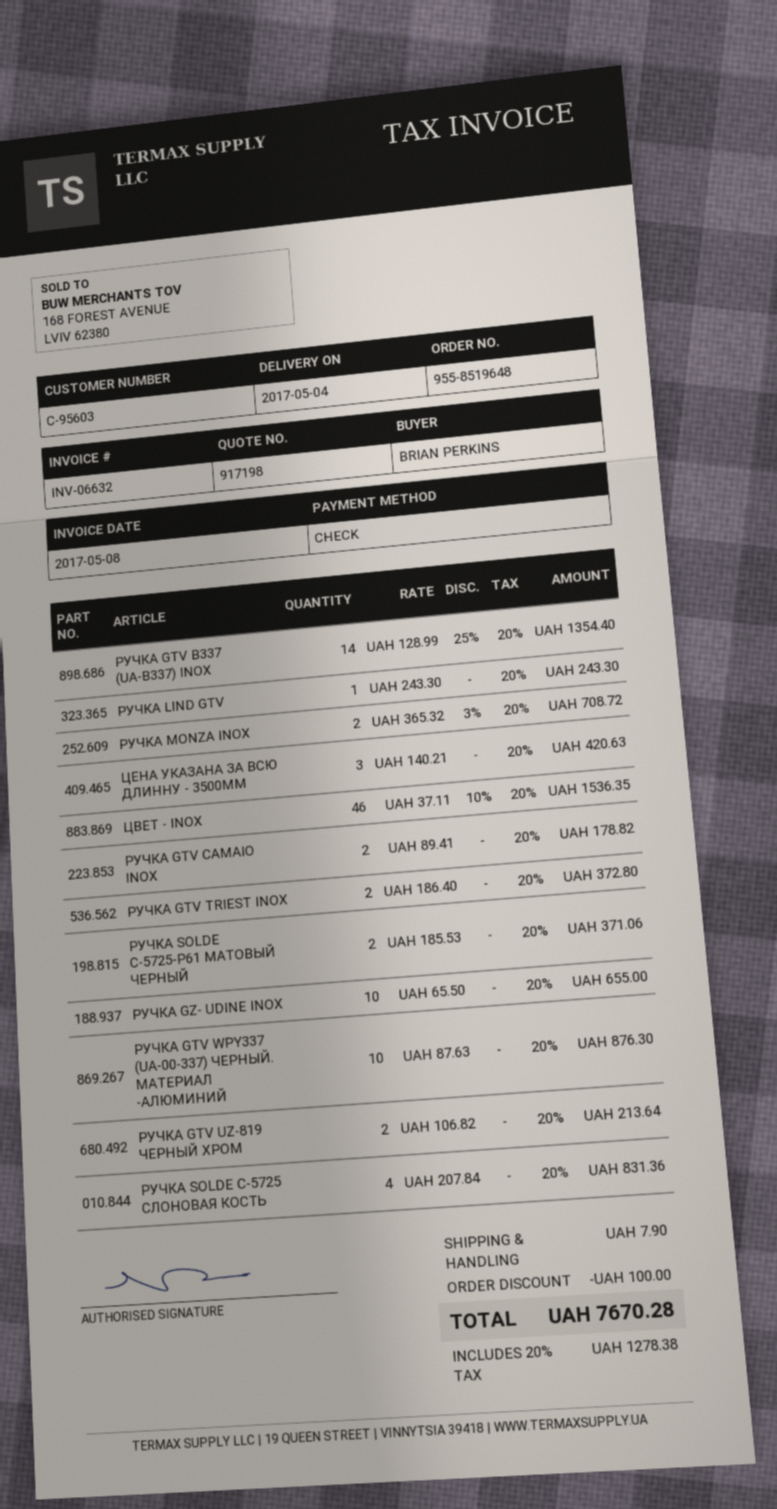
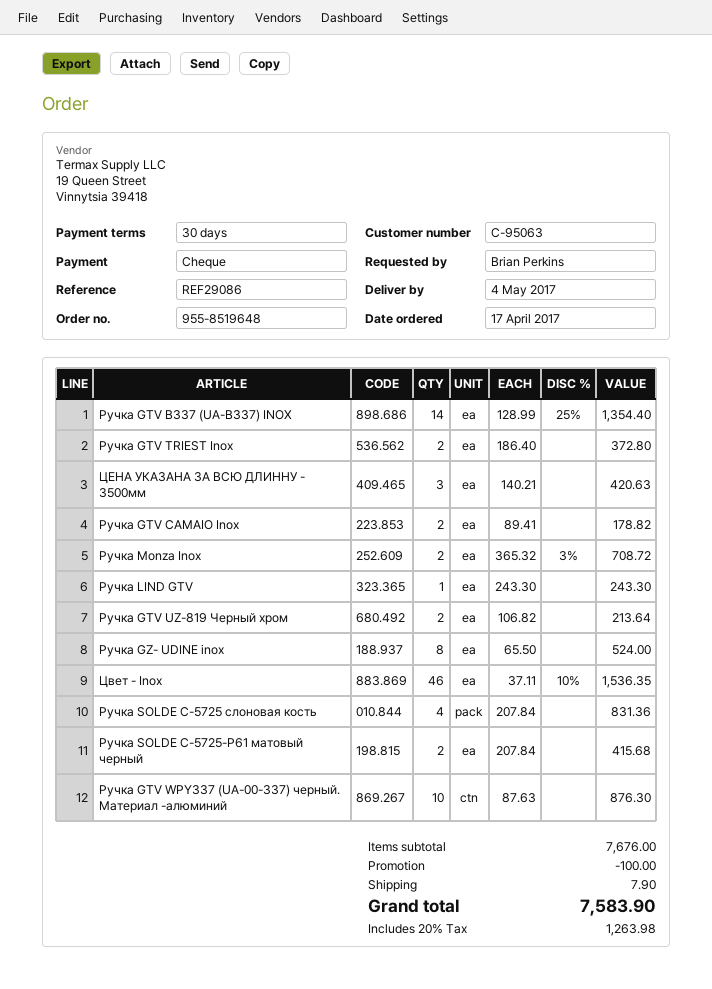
customer number: C-95603 -> C-95063
РУЧКА SOLDE C-5725-P61 МАТОВЫЙ ЧЕРНЫЙ: 2 x 185.53 = 371.06 -> 2 x 207.84 = 415.68
РУЧКА GZ- UDINE INOX: 10 x 65.50 = 655.00 -> 8 x 65.50 = 524.00
tax: 20% = 1278.38 -> 20% = 1263.98
total: 7670.28 -> 7583.90

